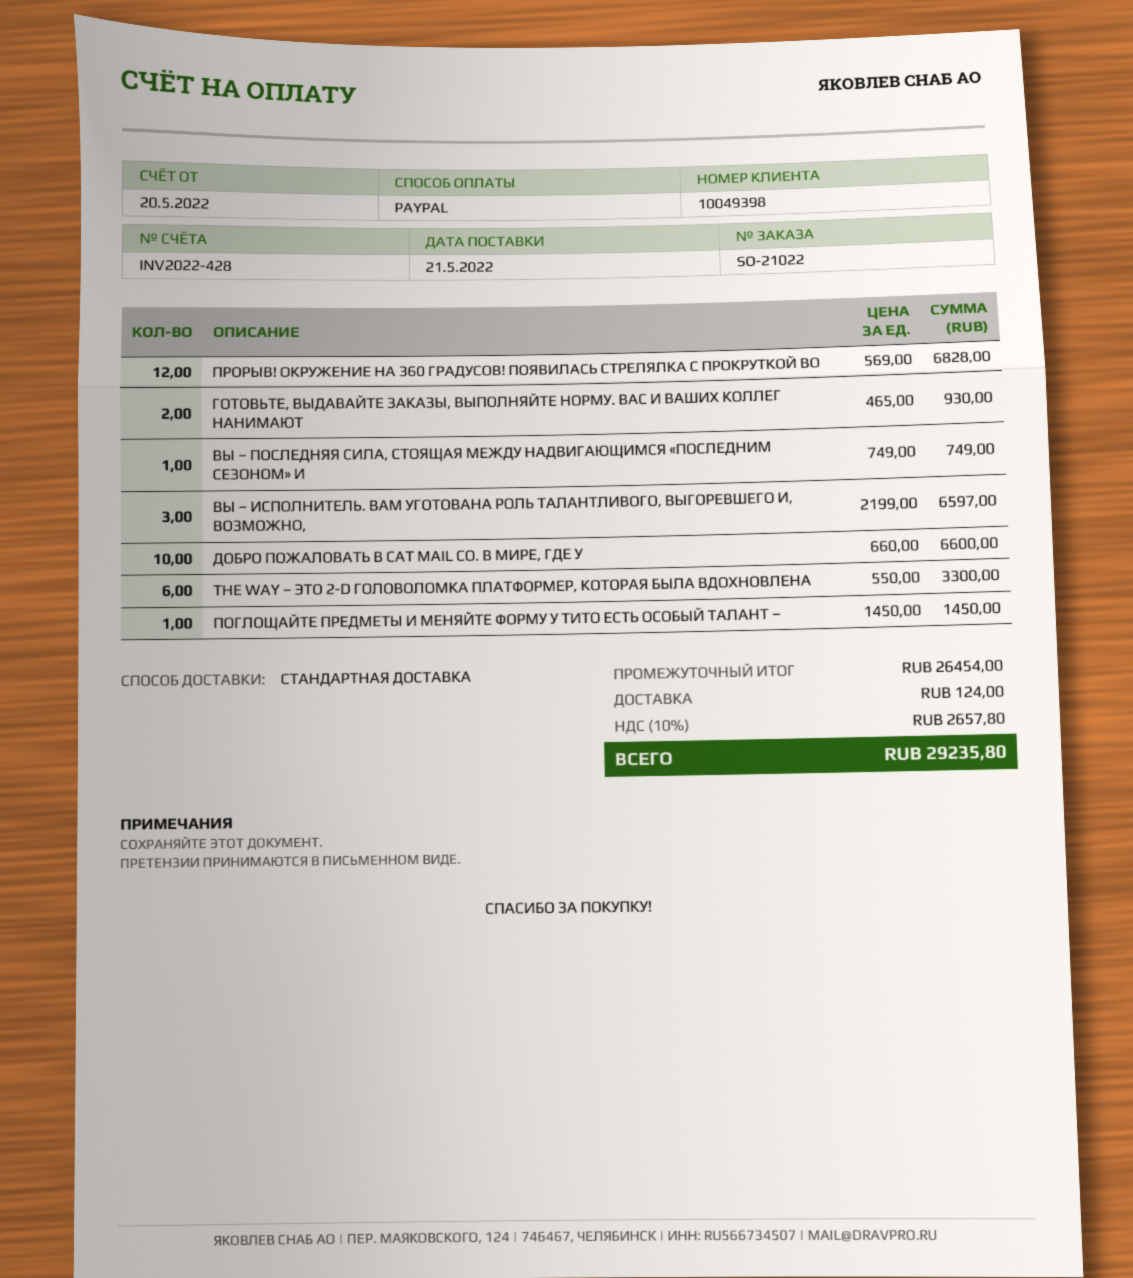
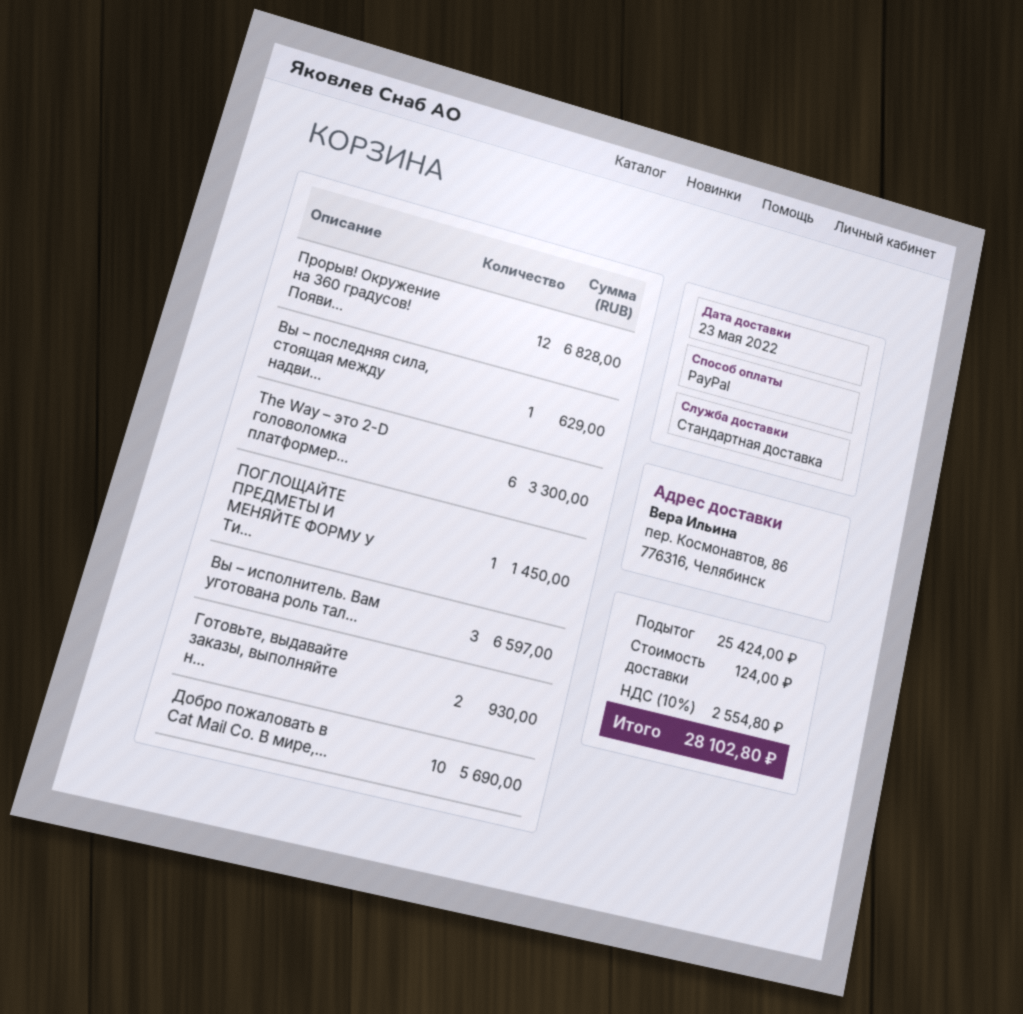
delivery date: 2022-05-21 -> 2022-05-23
ВЫ – ПОСЛЕДНЯЯ СИЛА, СТОЯЩАЯ МЕЖДУ НАДВИГАЮЩИМСЯ «ПОСЛЕДНИМ СЕЗОНОМ» И: 1 for 749.00 -> 1 for 629.00
ДОБРО ПОЖАЛОВАТЬ В CAT MAIL CO. В МИРЕ, ГДЕ У: 10 for 6600.00 -> 10 for 5690.00
subtotal: 26454.00 -> 25424.00
tax: 10% = 2657.80 -> 10% = 2554.80
total: 29235.80 -> 28102.80

